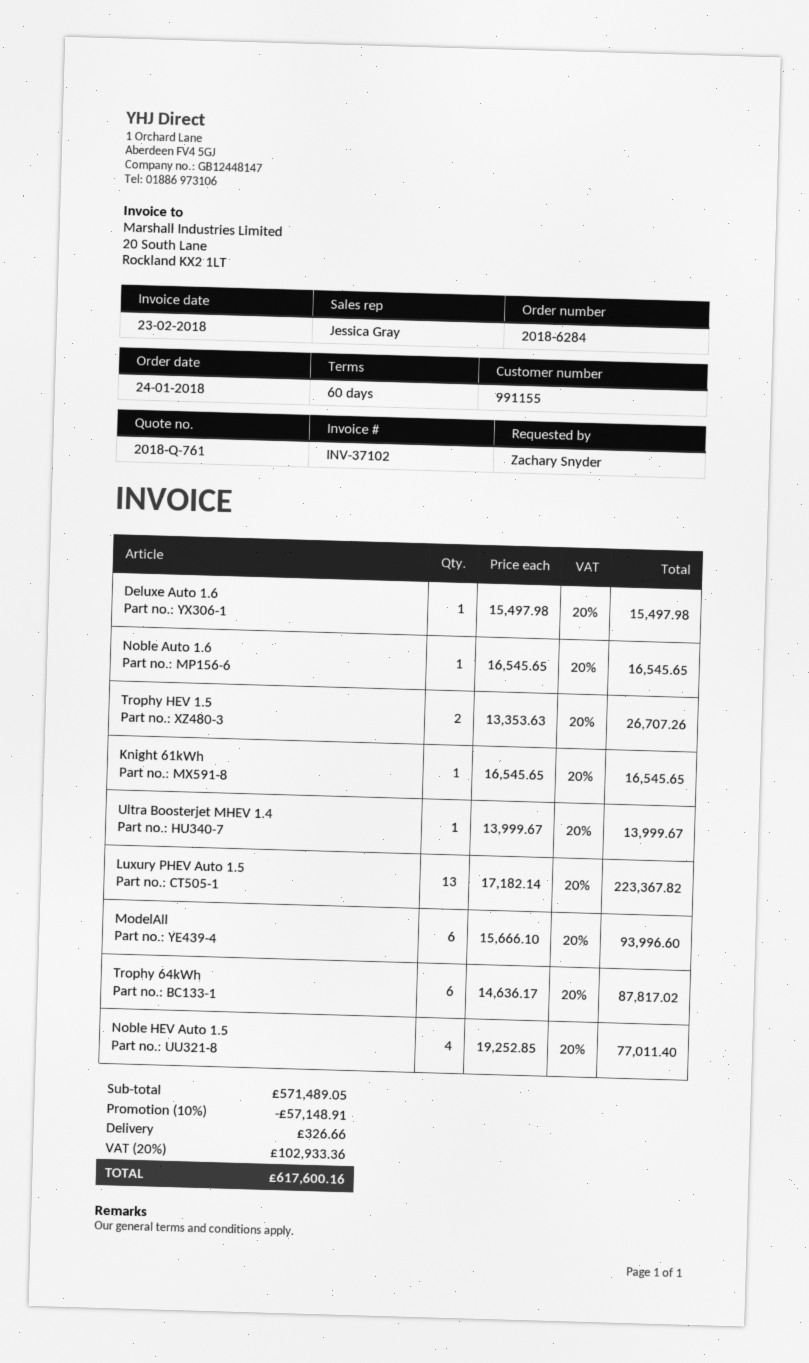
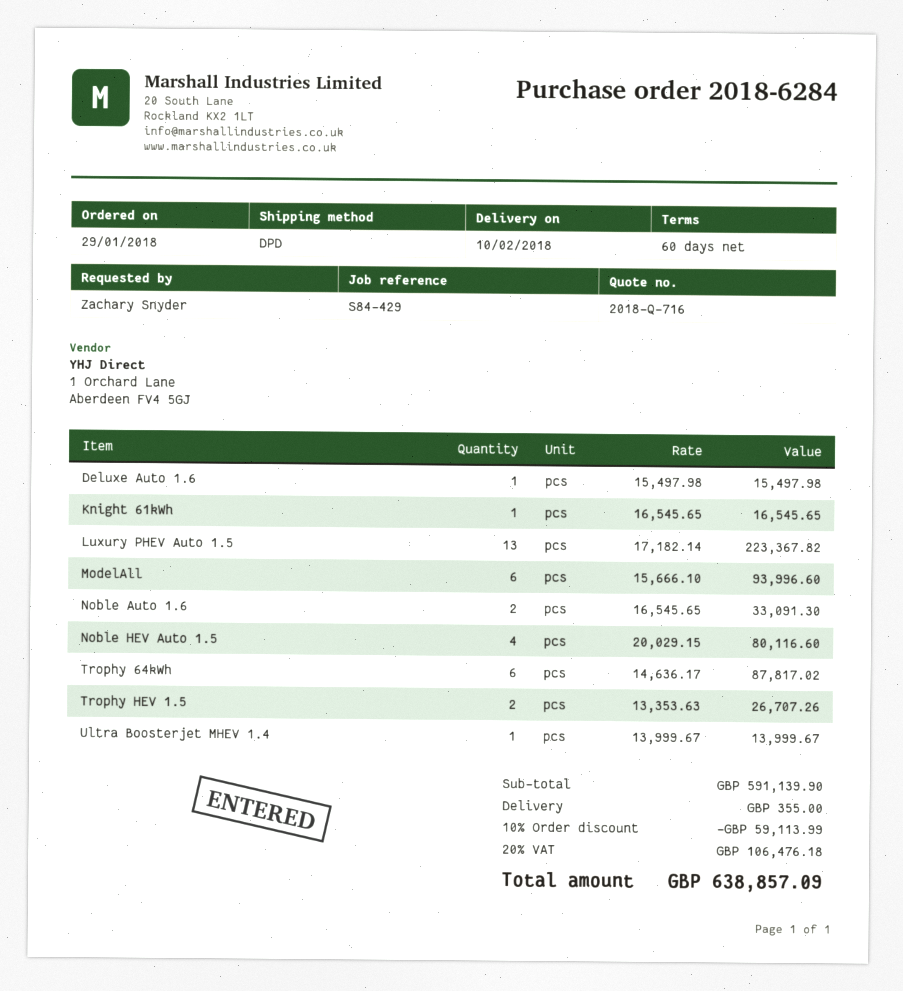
quote number: 2018-Q-761 -> 2018-Q-716
order date: 2018-01-24 -> 2018-01-29
Noble Auto 1.6: 1 x 16545.65 = 16545.65 -> 2 x 16545.65 = 33091.30
Noble HEV Auto 1.5: 4 x 19252.85 = 77011.40 -> 4 x 20029.15 = 80116.60
subtotal: 571489.05 -> 591139.90
discount: 10% = 57148.91 -> 10% = 59113.99
shipping: 326.66 -> 355.00
tax: 20% = 102933.36 -> 20% = 106476.18
total: 617600.16 -> 638857.09

